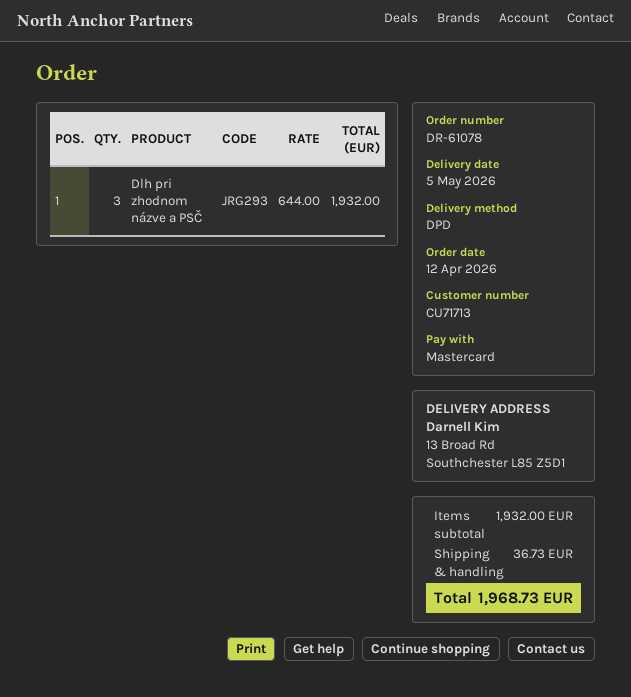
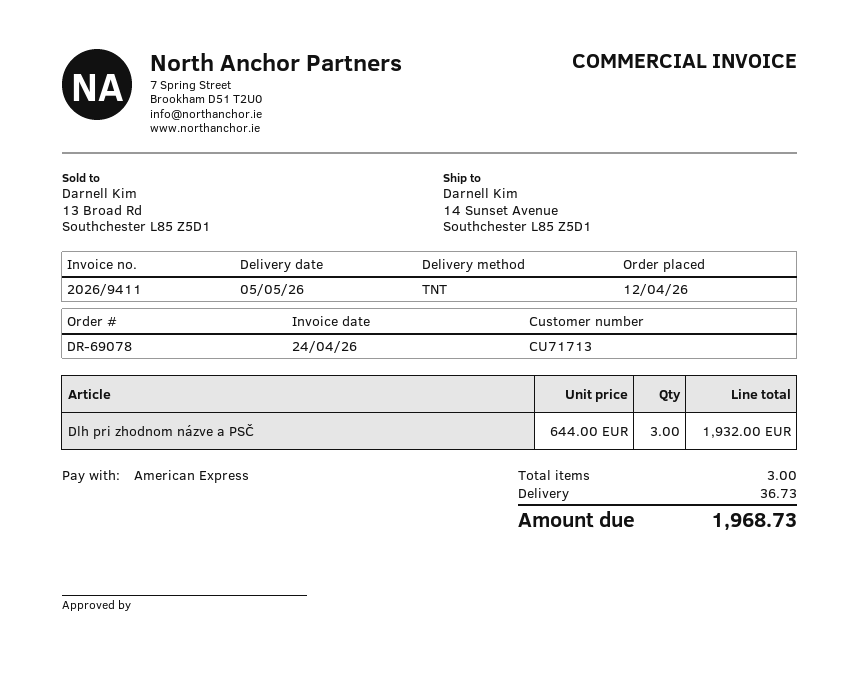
order number: DR-61078 -> DR-69078
payment method: Mastercard -> American Express
shipping method: DPD -> TNT
ship to: 13 Broad Rd, Southchester L85 Z5D1 -> 14 Sunset Avenue, Southchester L85 Z5D1

